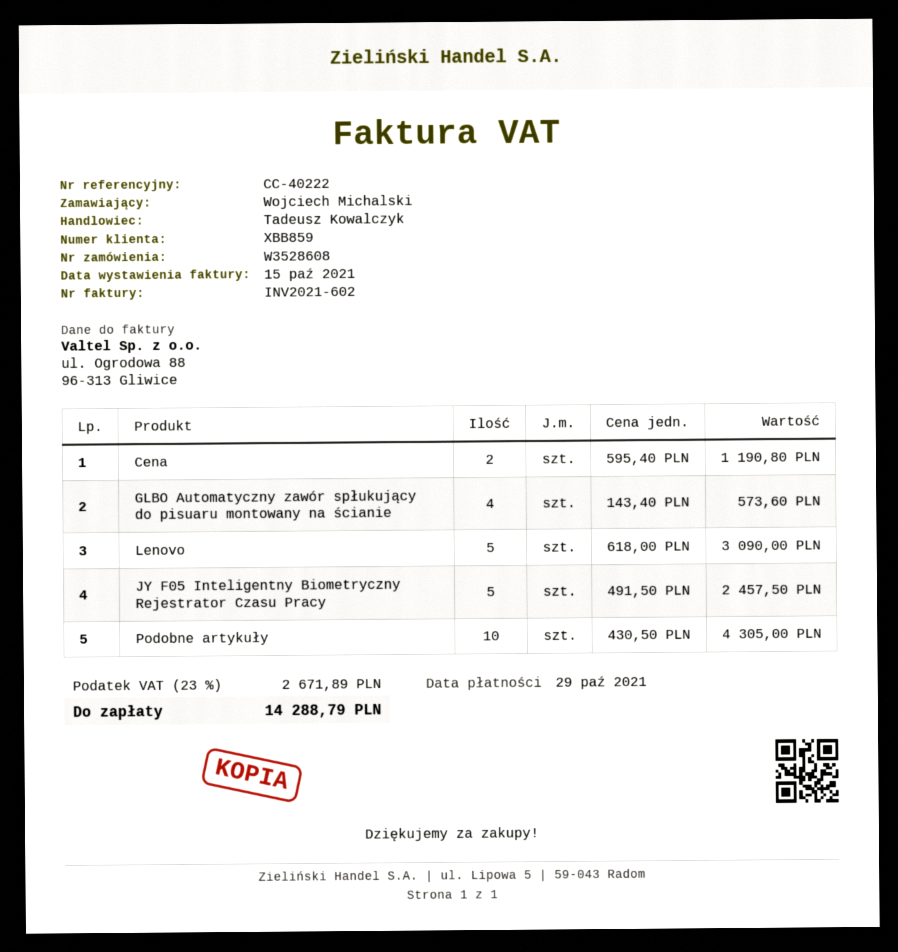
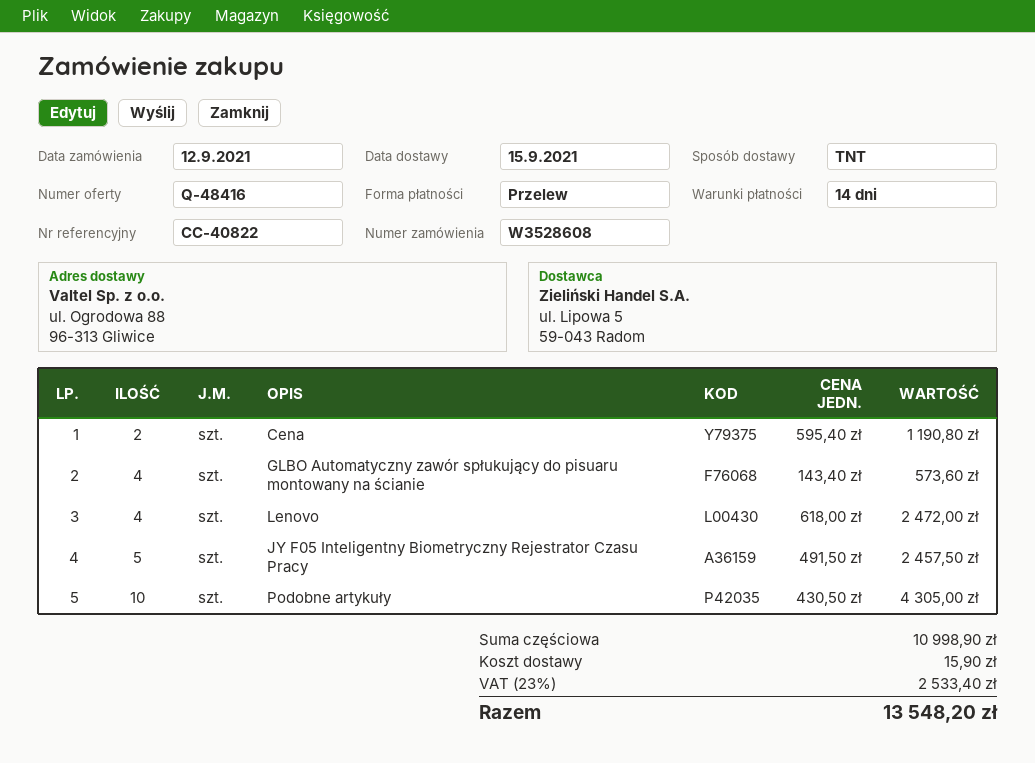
reference: CC-40222 -> CC-40822
Lenovo: 5 x 618.00 = 3090.00 -> 4 x 618.00 = 2472.00
shipping: none -> 15.90
tax: 23% = 2671.89 -> 23% = 2533.40
total: 14288.79 -> 13548.20

